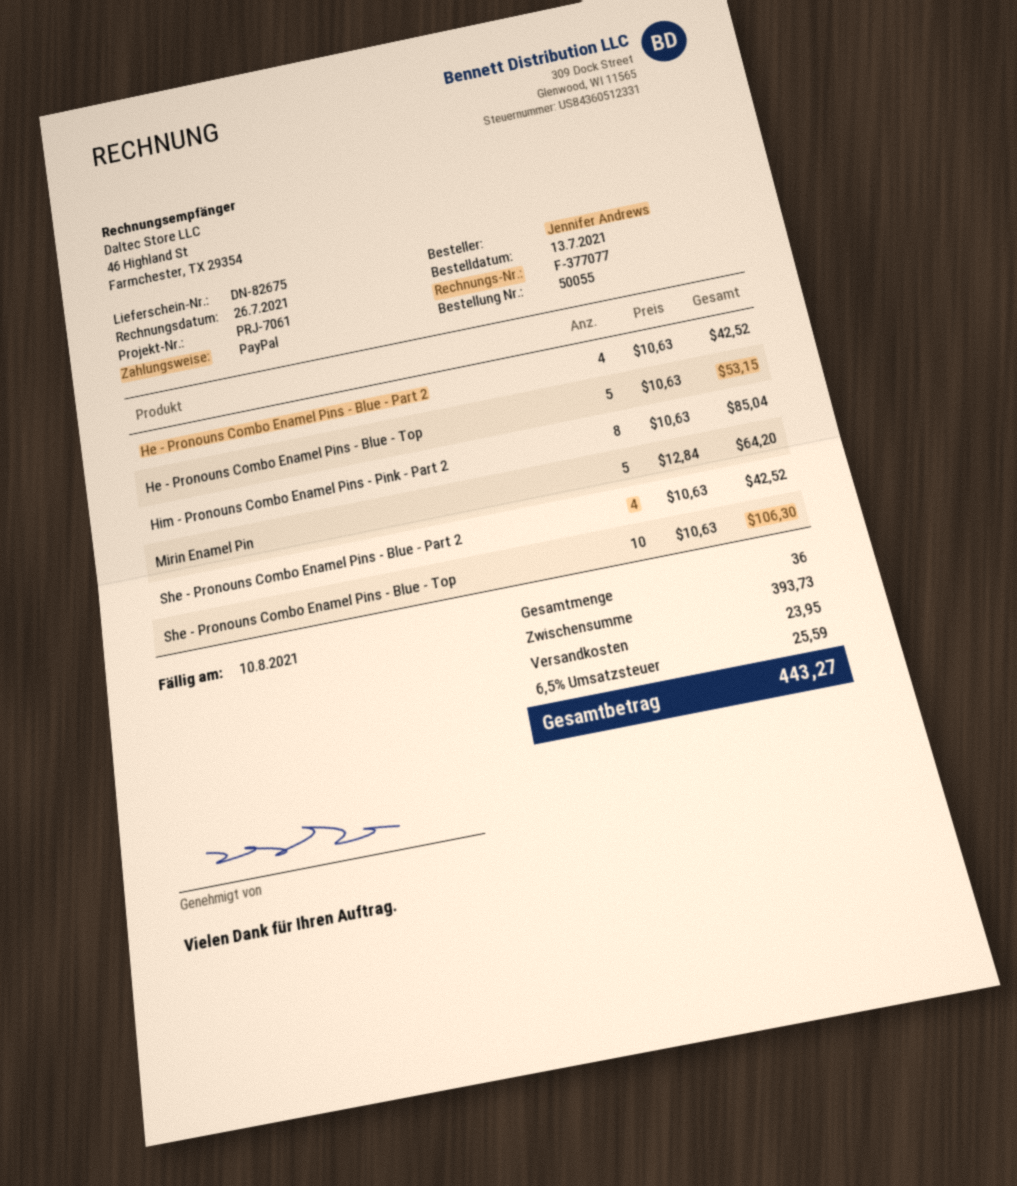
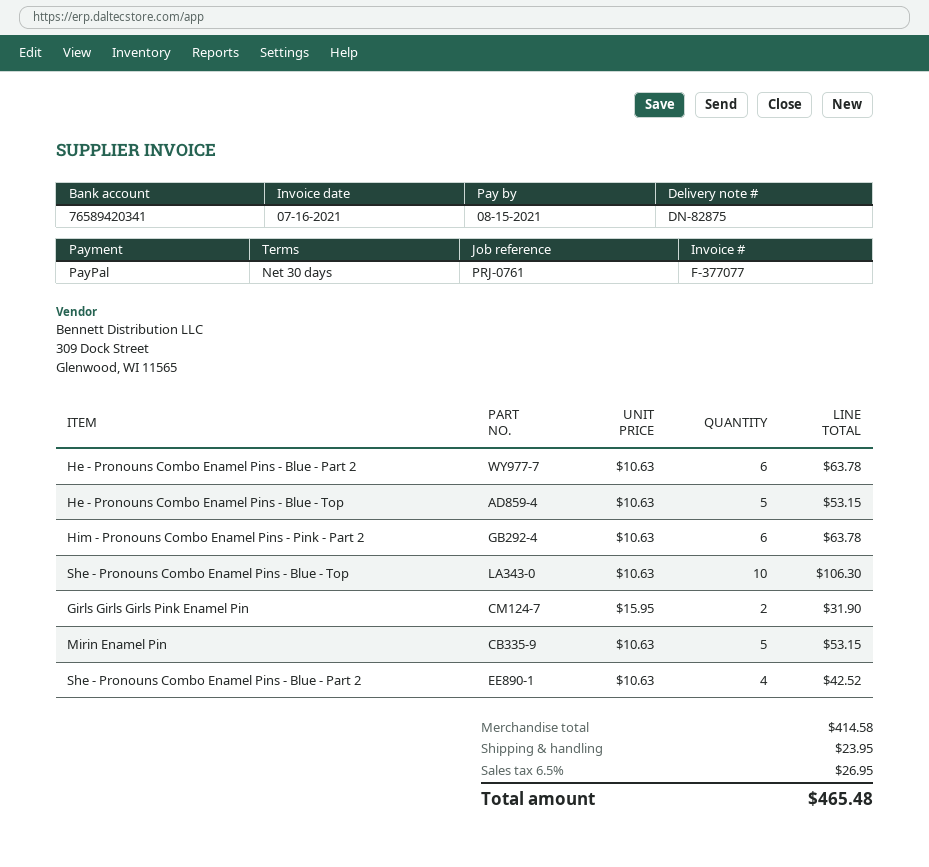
delivery note number: DN-82675 -> DN-82875
invoice date: 2021-07-26 -> 2021-07-16
due date: 2021-08-10 -> 2021-08-15
reference: PRJ-7061 -> PRJ-0761
He - Pronouns Combo Enamel Pins - Blue - Part 2: 4 x 10.63 = 42.52 -> 6 x 10.63 = 63.78
Him - Pronouns Combo Enamel Pins - Pink - Part 2: 8 x 10.63 = 85.04 -> 6 x 10.63 = 63.78
Mirin Enamel Pin: 5 x 12.84 = 64.20 -> 5 x 10.63 = 53.15
Girls Girls Girls Pink Enamel Pin: none -> 2 x 15.95 = 31.90
subtotal: 393.73 -> 414.58
tax: 6.5% = 25.59 -> 6.5% = 26.95
total: 443.27 -> 465.48

